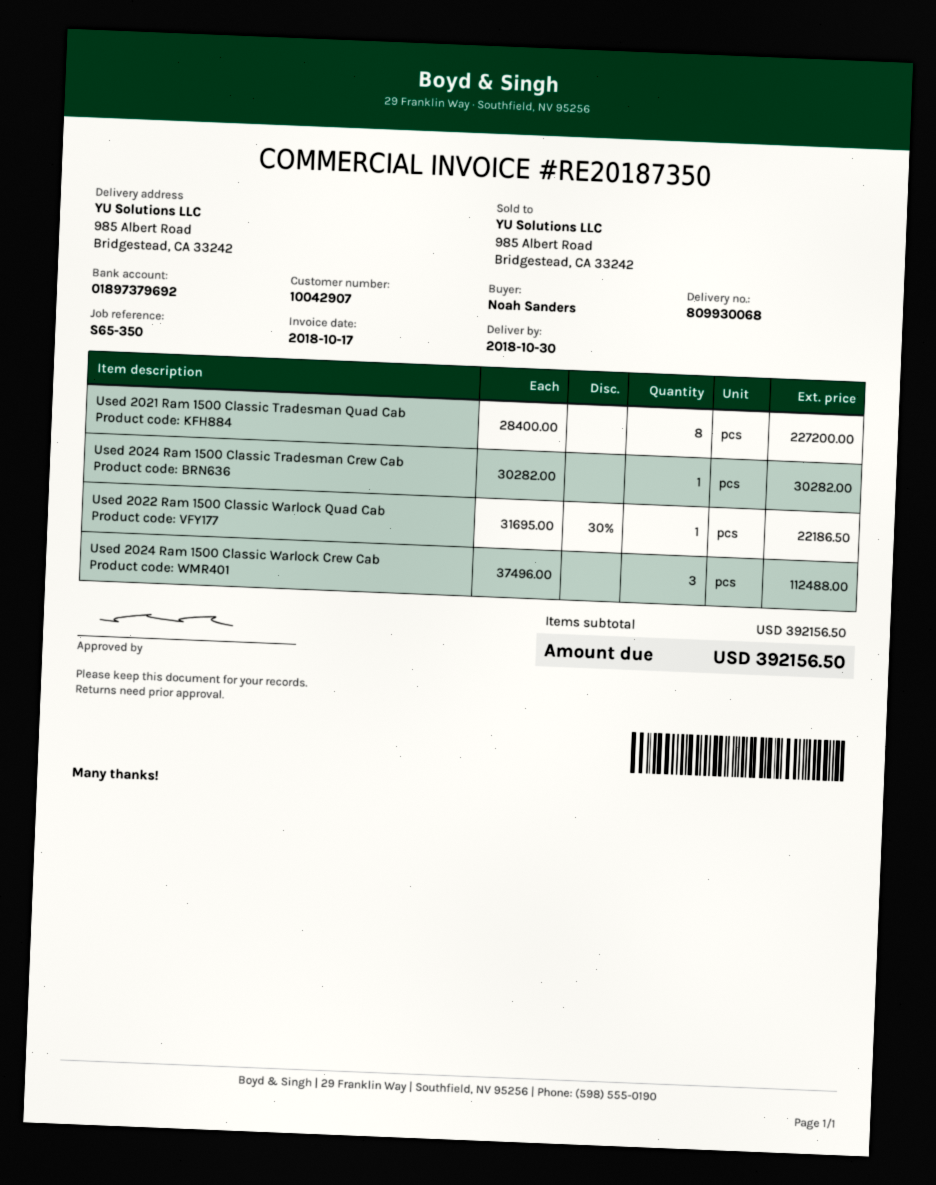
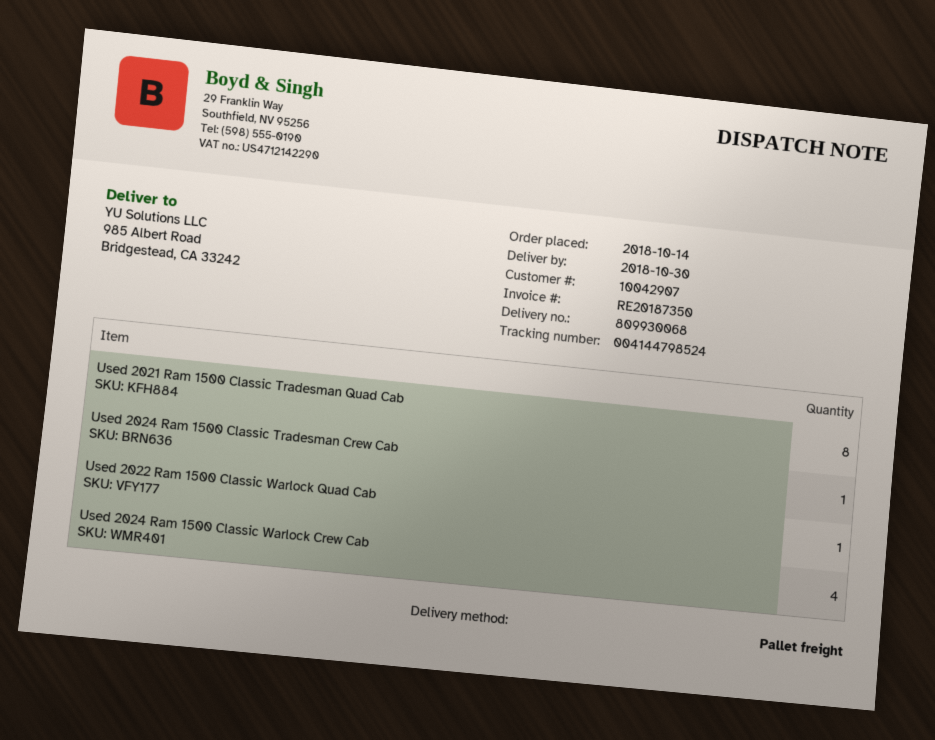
Used 2024 Ram 1500 Classic Warlock Crew Cab: 3 -> 4

